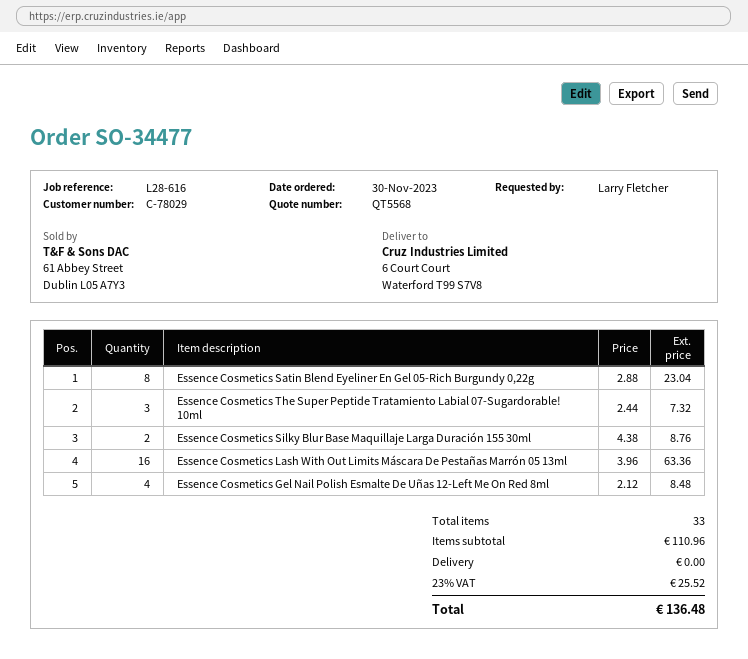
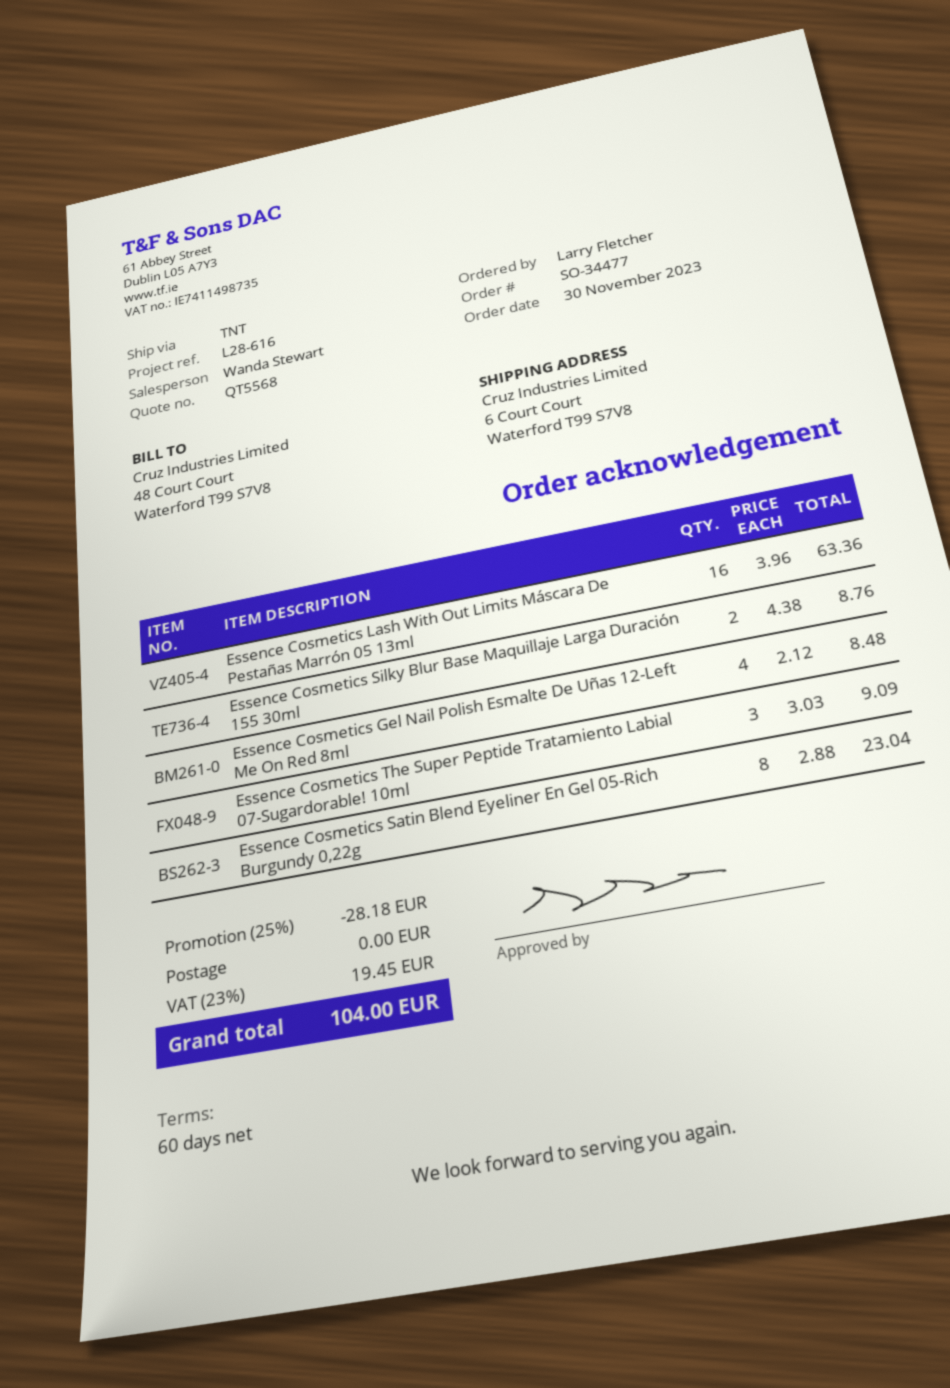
Essence Cosmetics The Super Peptide Tratamiento Labial 07-Sugardorable! 10ml: 3 x 2.44 = 7.32 -> 3 x 3.03 = 9.09
discount: none -> 25% = 28.18
tax: 23% = 25.52 -> 23% = 19.45
total: 136.48 -> 104.00

